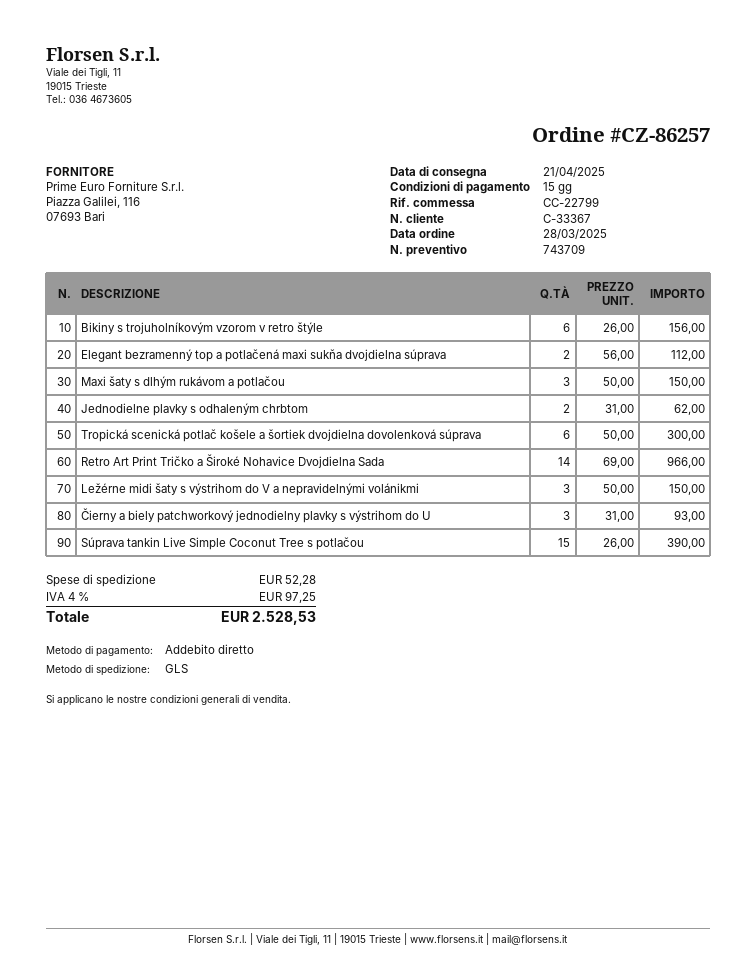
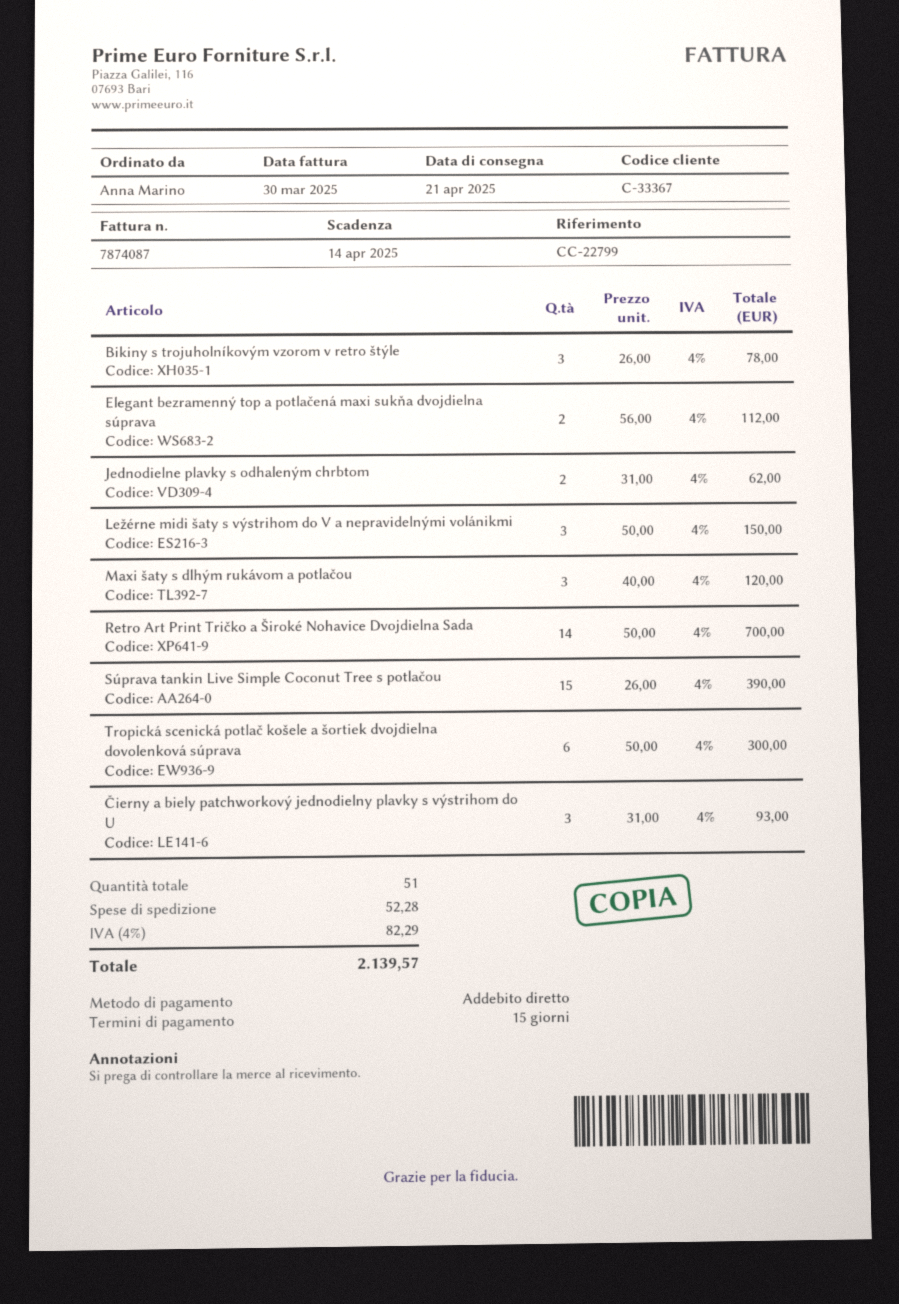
Bikiny s trojuholníkovým vzorom v retro štýle: 6 x 26.00 = 156.00 -> 3 x 26.00 = 78.00
Maxi šaty s dlhým rukávom a potlačou: 3 x 50.00 = 150.00 -> 3 x 40.00 = 120.00
Retro Art Print Tričko a Široké Nohavice Dvojdielna Sada: 14 x 69.00 = 966.00 -> 14 x 50.00 = 700.00
tax: 4% = 97.25 -> 4% = 82.29
total: 2528.53 -> 2139.57

